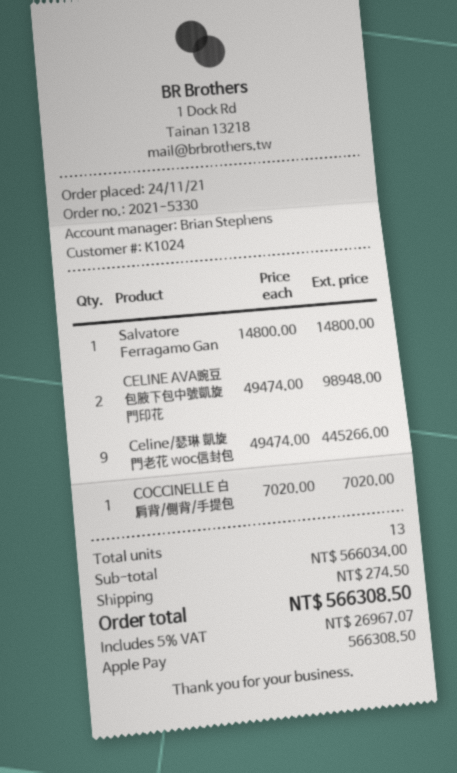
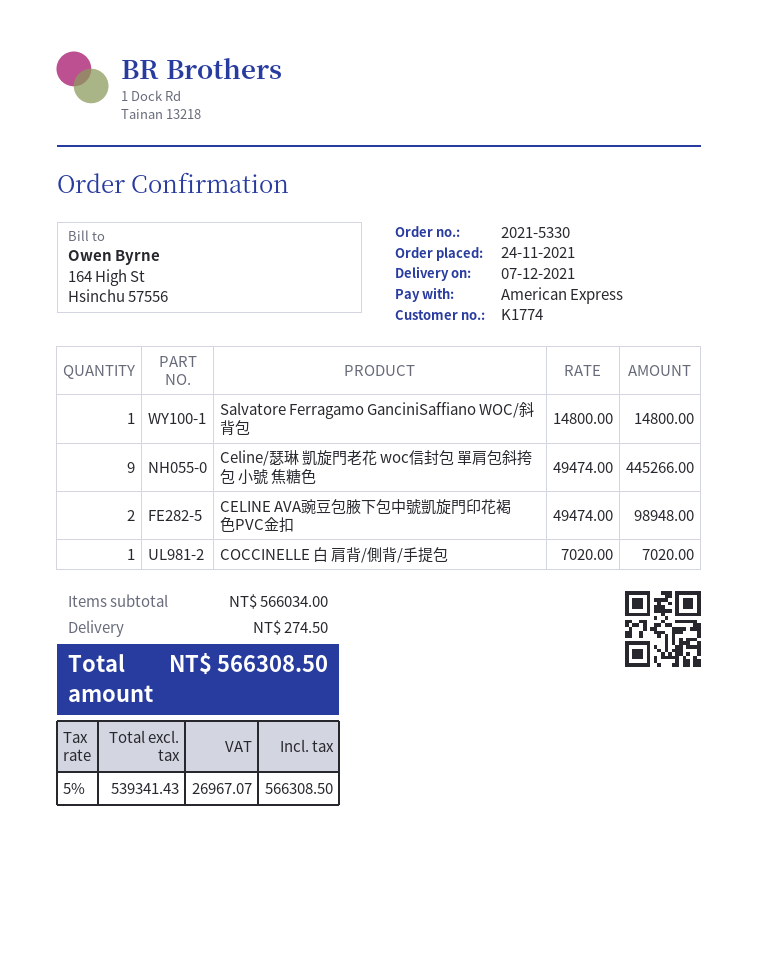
customer number: K1024 -> K1774
payment method: Apple Pay -> American Express

